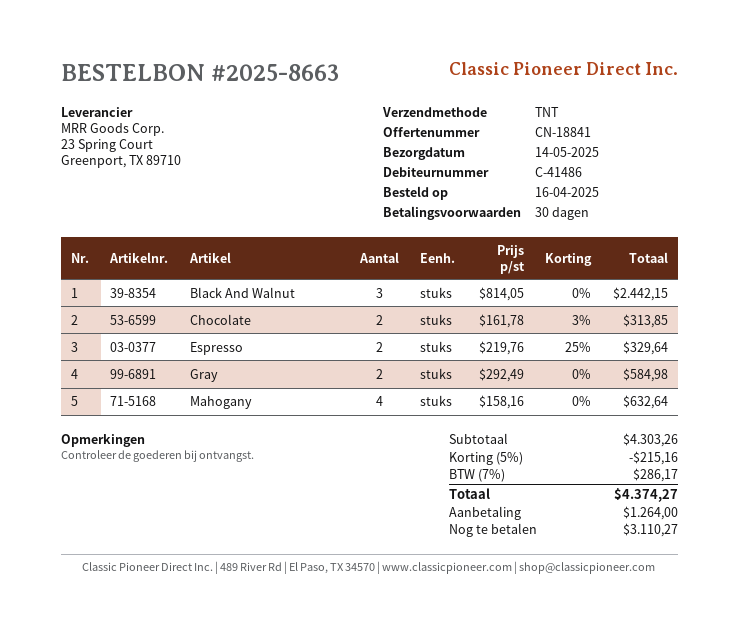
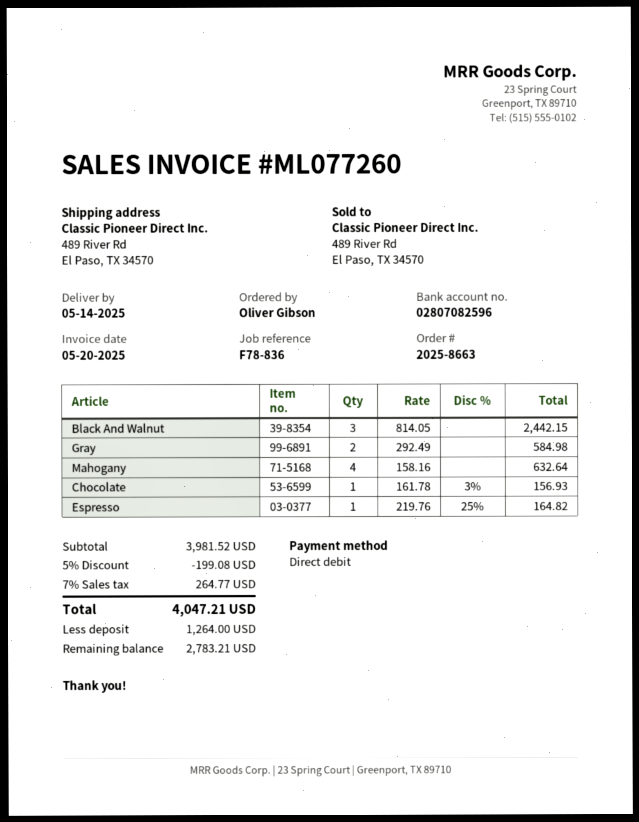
Chocolate: 2 x 161.78 - 3% = 313.85 -> 1 x 161.78 - 3% = 156.93
Espresso: 2 x 219.76 - 25% = 329.64 -> 1 x 219.76 - 25% = 164.82
subtotal: 4303.26 -> 3981.52
discount: 5% = 215.16 -> 5% = 199.08
tax: 7% = 286.17 -> 7% = 264.77
total: 4374.27 -> 4047.21
balance: 3110.27 -> 2783.21

